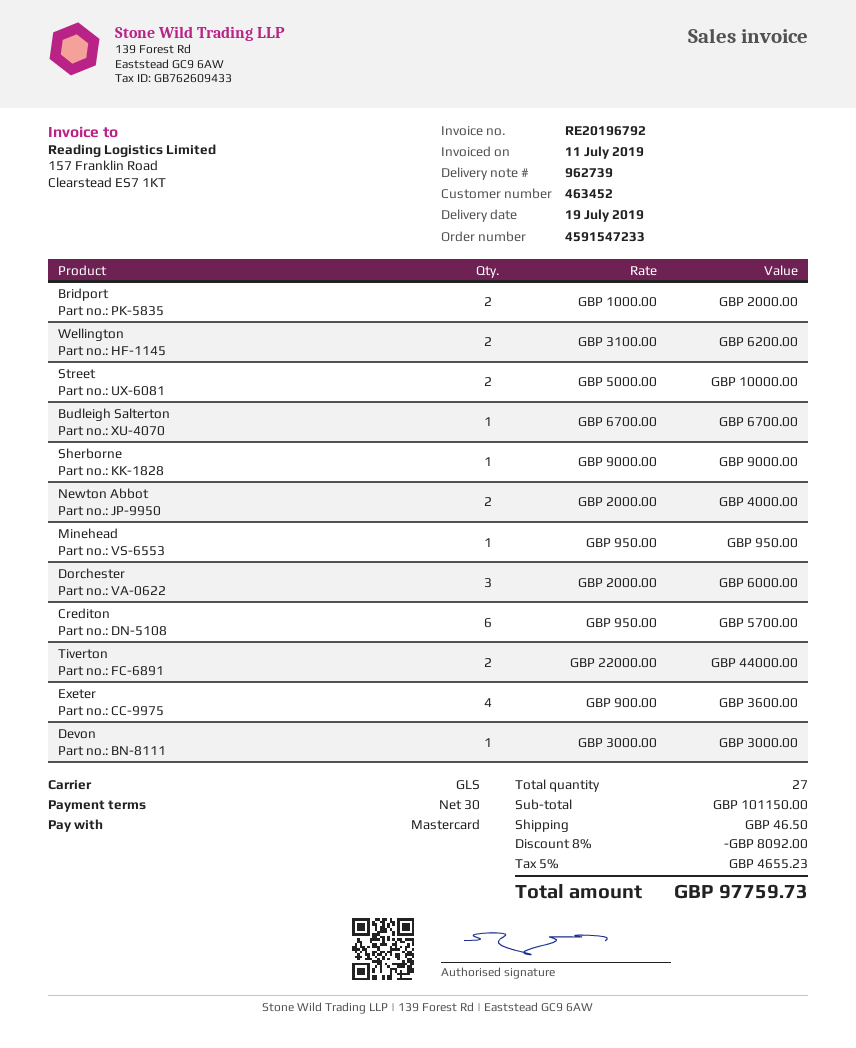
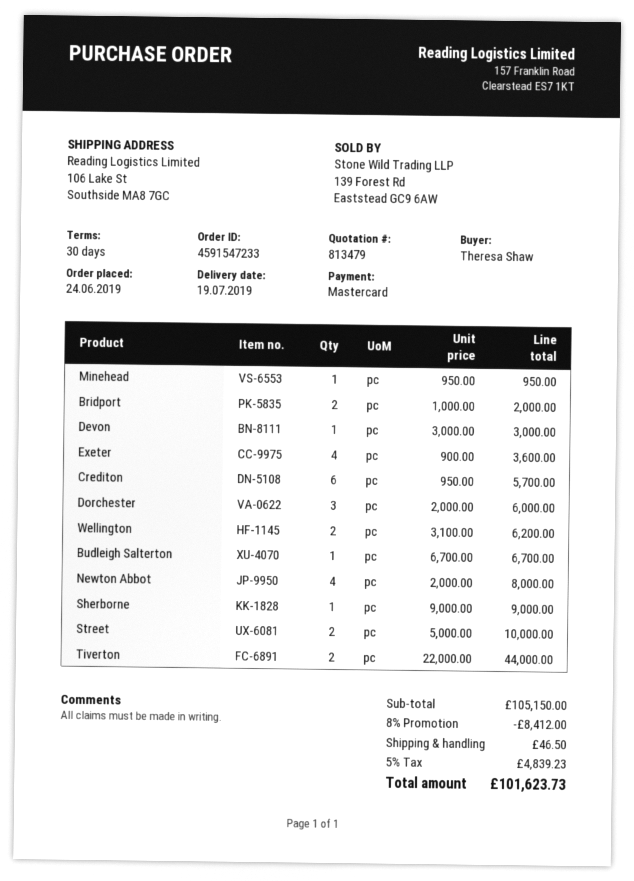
Newton Abbot: 2 x 2000.00 = 4000.00 -> 4 x 2000.00 = 8000.00
subtotal: 101150.00 -> 105150.00
discount: 8% = 8092.00 -> 8% = 8412.00
tax: 5% = 4655.23 -> 5% = 4839.23
total: 97759.73 -> 101623.73

